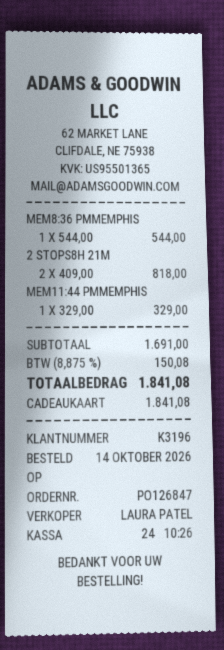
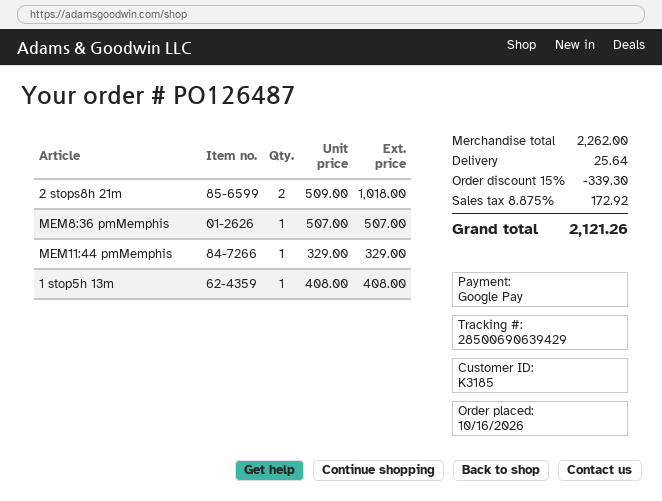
order number: PO126847 -> PO126487
order date: 2026-10-14 -> 2026-10-16
customer number: K3196 -> K3185
payment method: gift card -> Google Pay
MEM8:36 PMMEMPHIS: 1 x 544.00 = 544.00 -> 1 x 507.00 = 507.00
2 STOPS8H 21M: 2 x 409.00 = 818.00 -> 2 x 509.00 = 1018.00
1 stop5h 13m: none -> 1 x 408.00 = 408.00
subtotal: 1691.00 -> 2262.00
discount: none -> 15% = 339.30
shipping: none -> 25.64
tax: 8.875% = 150.08 -> 8.875% = 172.92
total: 1841.08 -> 2121.26

